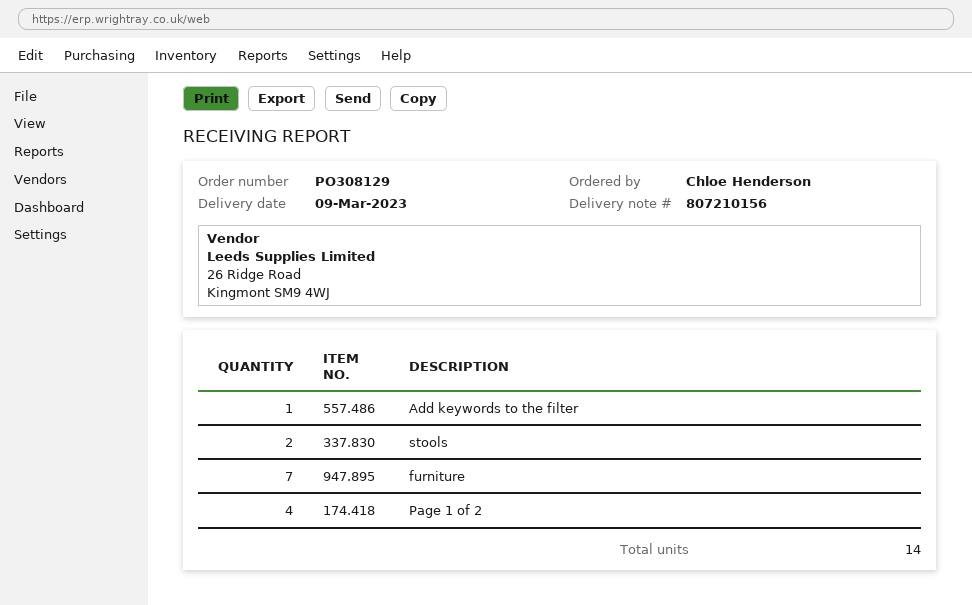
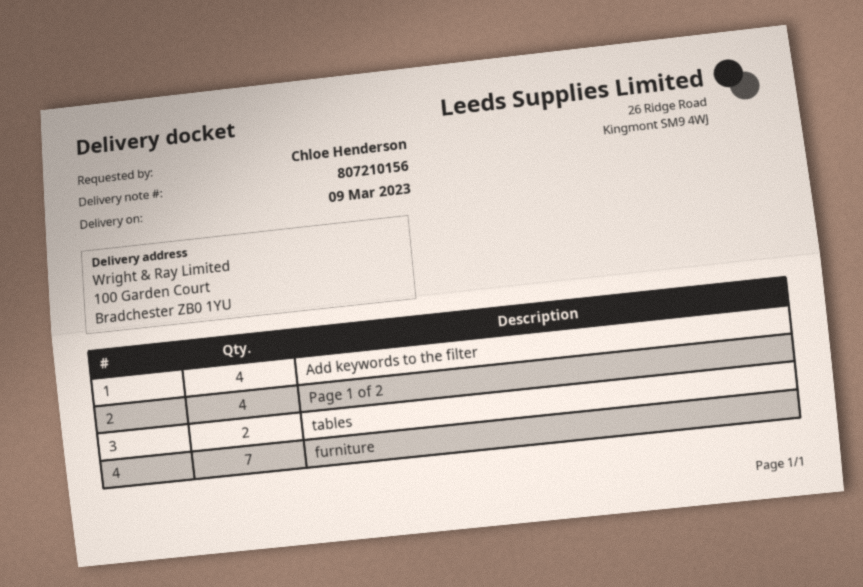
Add keywords to the filter: 1 -> 4
stools: 2 -> none
tables: none -> 2

